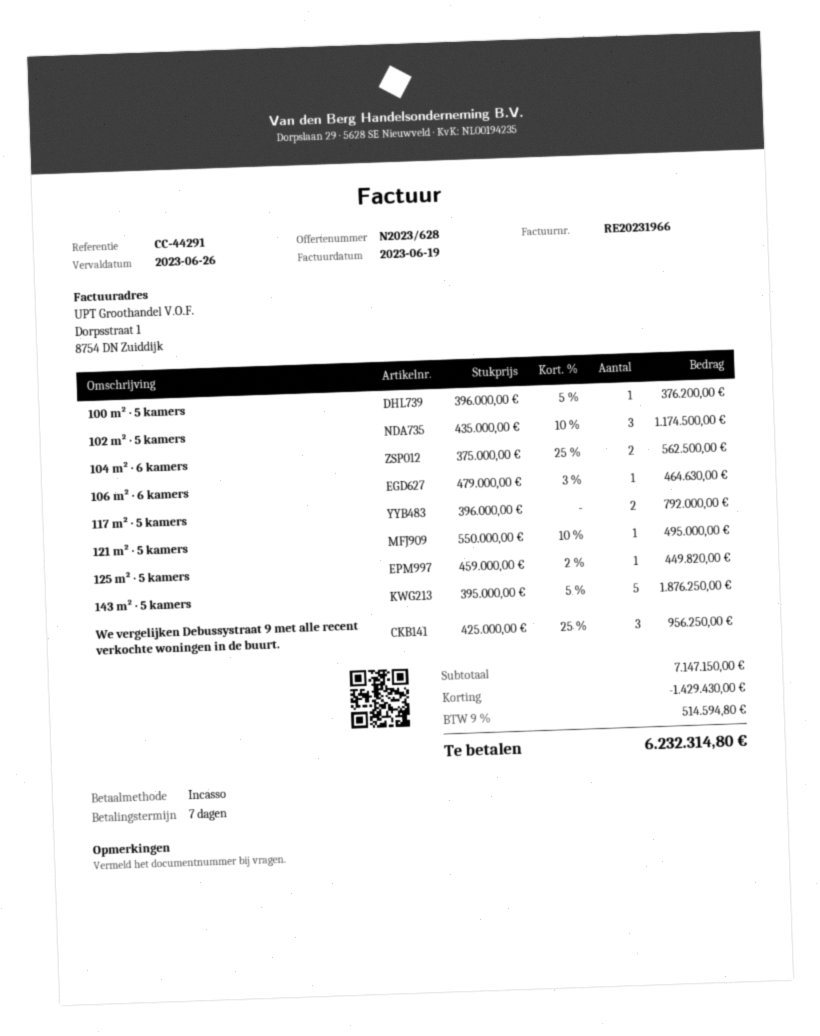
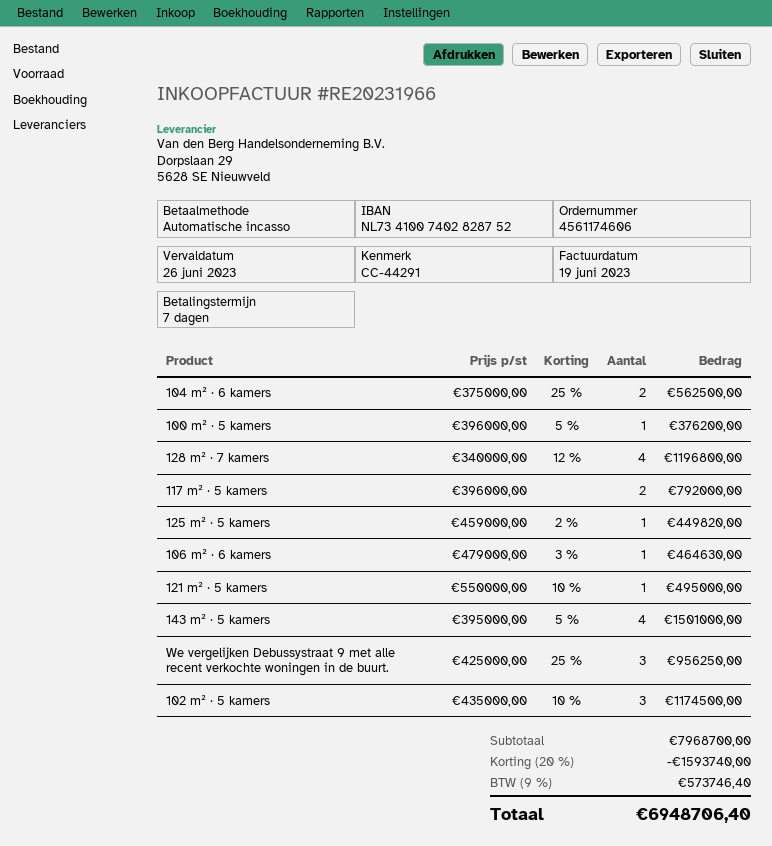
143 m² · 5 kamers: 5 x 395000.00 - 5% = 1876250.00 -> 4 x 395000.00 - 5% = 1501000.00
128 m² · 7 kamers: none -> 4 x 340000.00 - 12% = 1196800.00
subtotal: 7147150.00 -> 7968700.00
discount: 1429430.00 -> 1593740.00
tax: 9% = 514594.80 -> 9% = 573746.40
total: 6232314.80 -> 6948706.40

